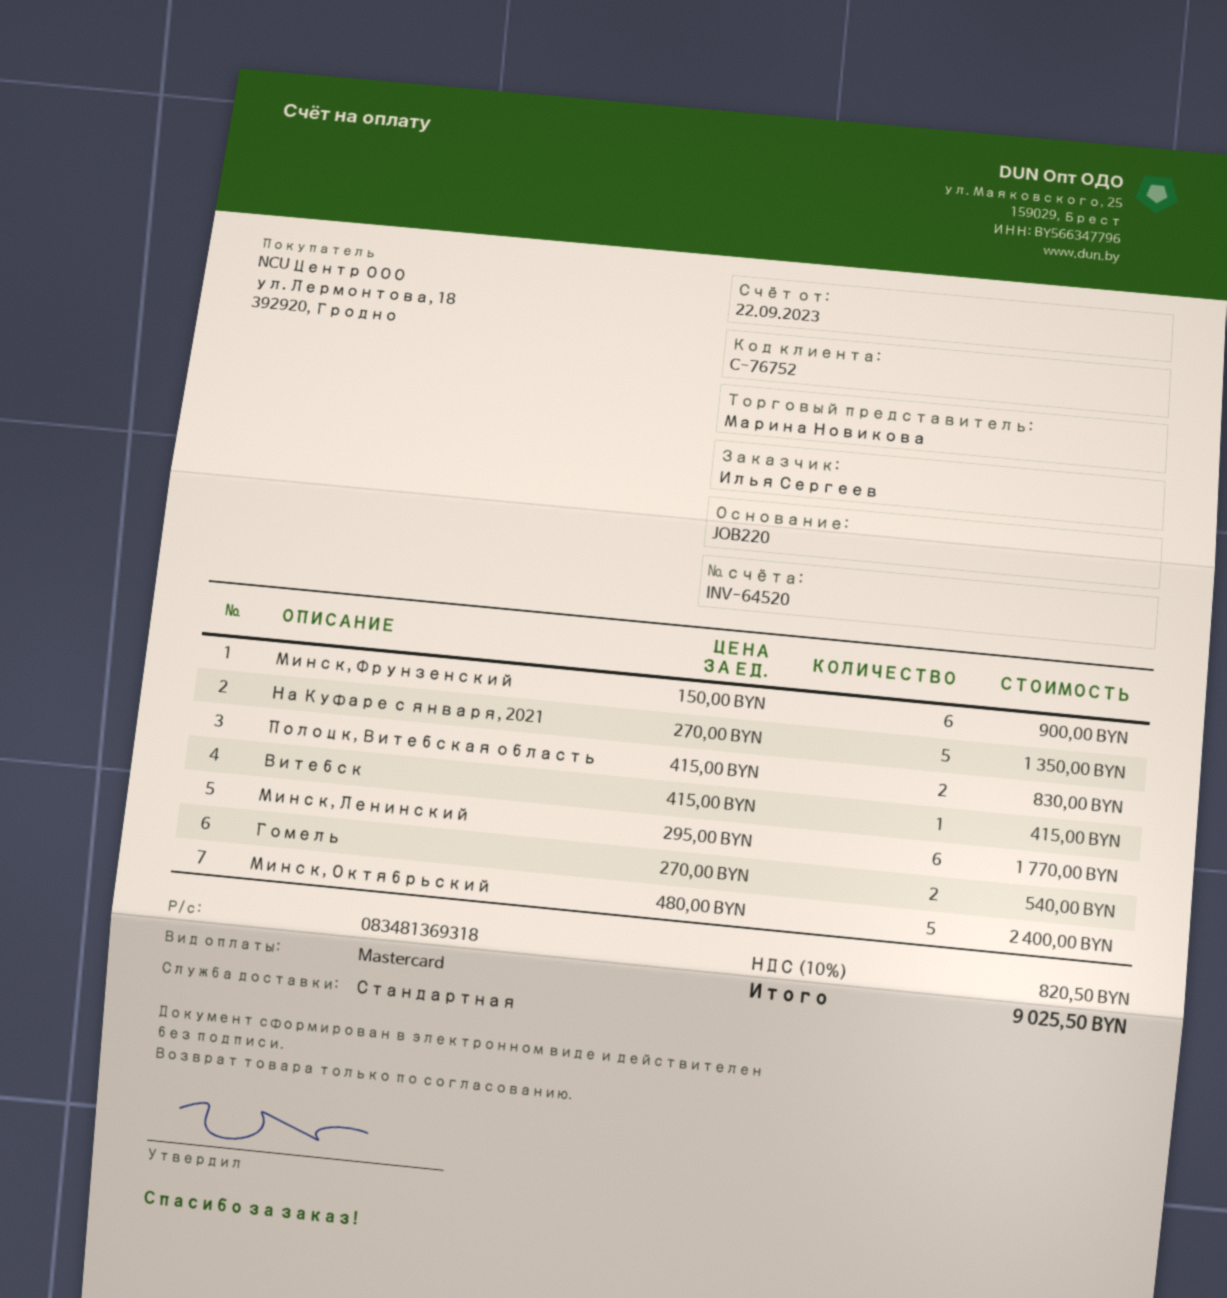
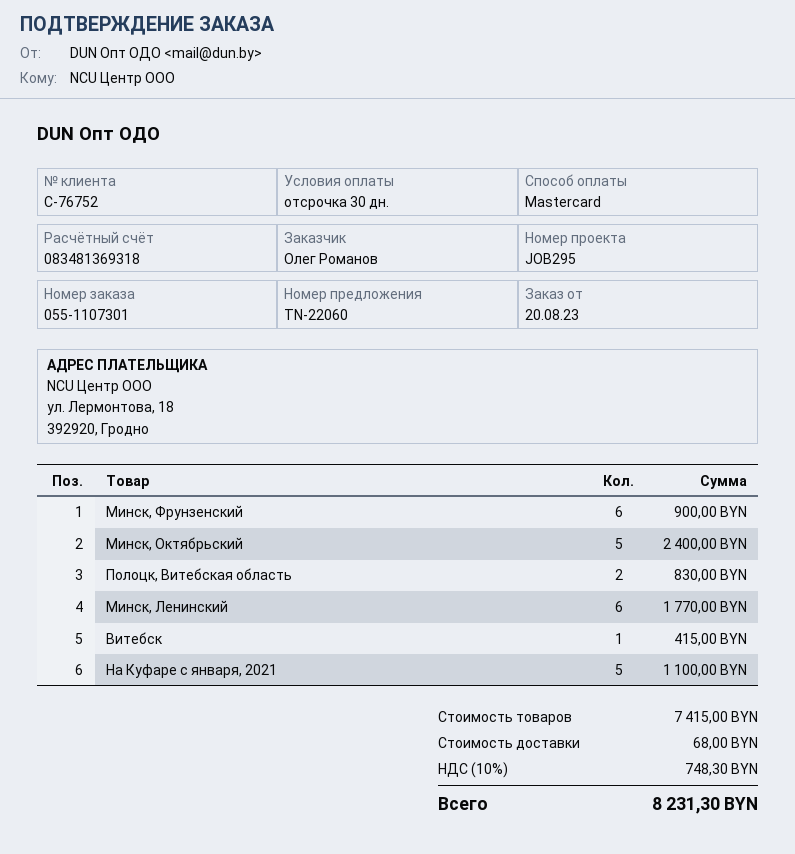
reference: JOB220 -> JOB295
ordered by: Илья Сергеев -> Олег Романов
На Куфаре с января, 2021: 5 for 1350.00 -> 5 for 1100.00
Гомель: 2 for 540.00 -> none
shipping: none -> 68.00
tax: 10% = 820.50 -> 10% = 748.30
total: 9025.50 -> 8231.30

